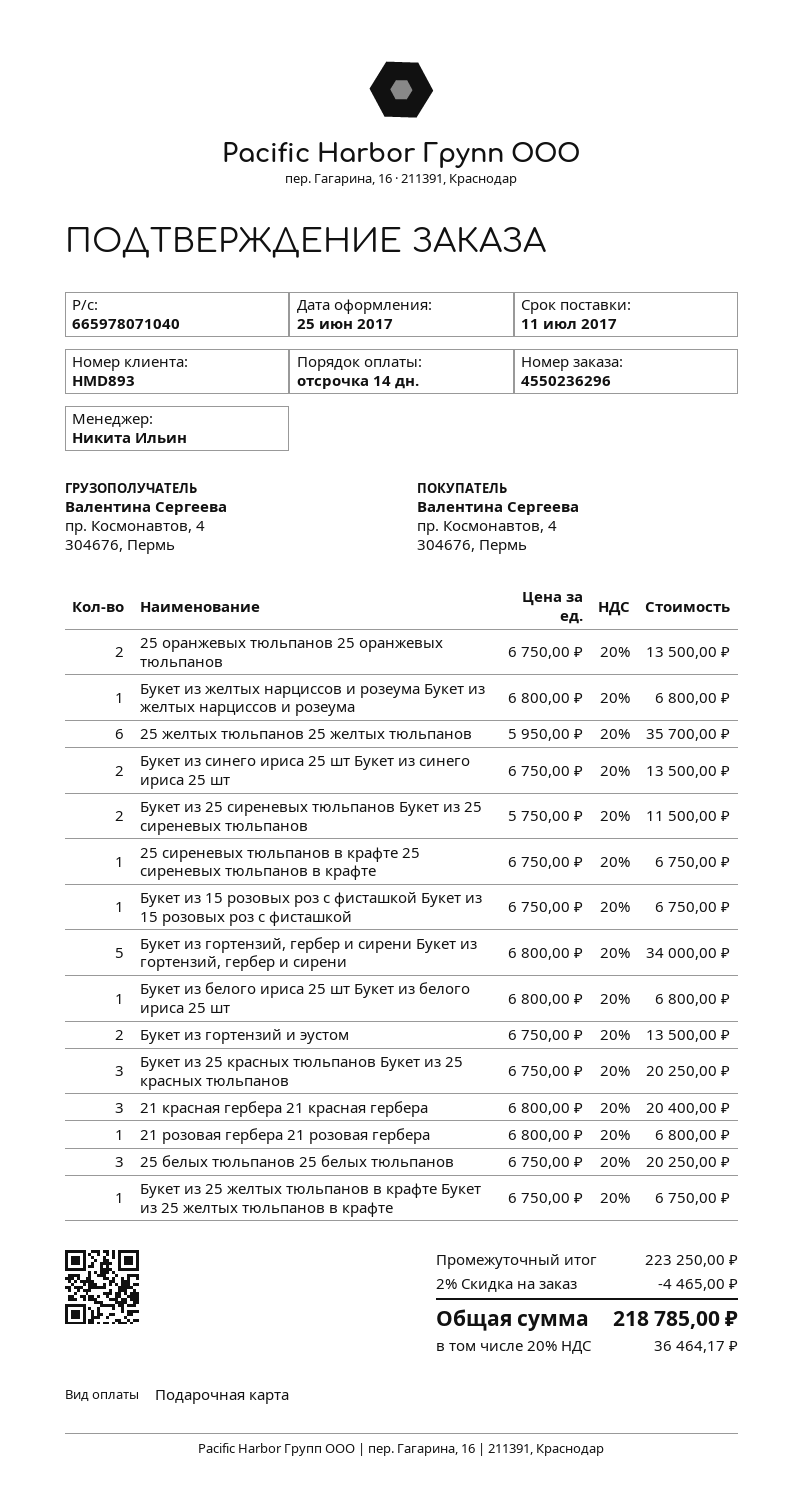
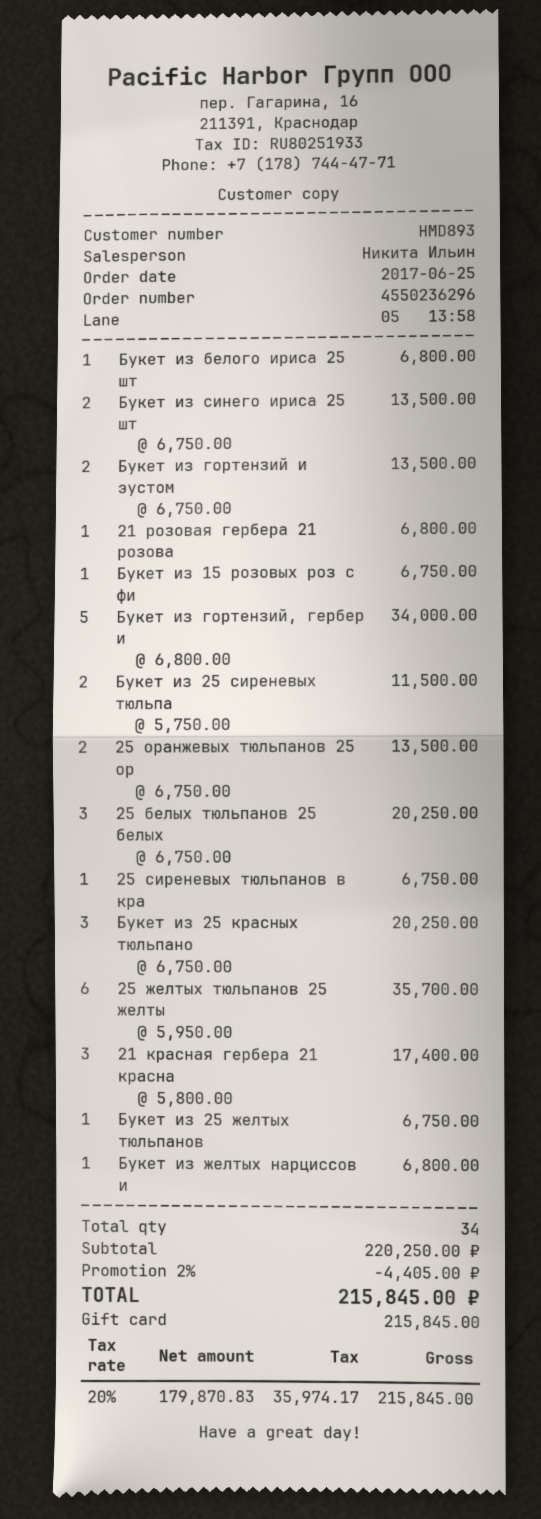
21 красная гербера 21 красная гербера: 3 x 6800.00 = 20400.00 -> 3 x 5800.00 = 17400.00
subtotal: 223250.00 -> 220250.00
discount: 2% = 4465.00 -> 2% = 4405.00
tax: 20% = 36464.17 -> 20% = 35974.17
total: 218785.00 -> 215845.00

